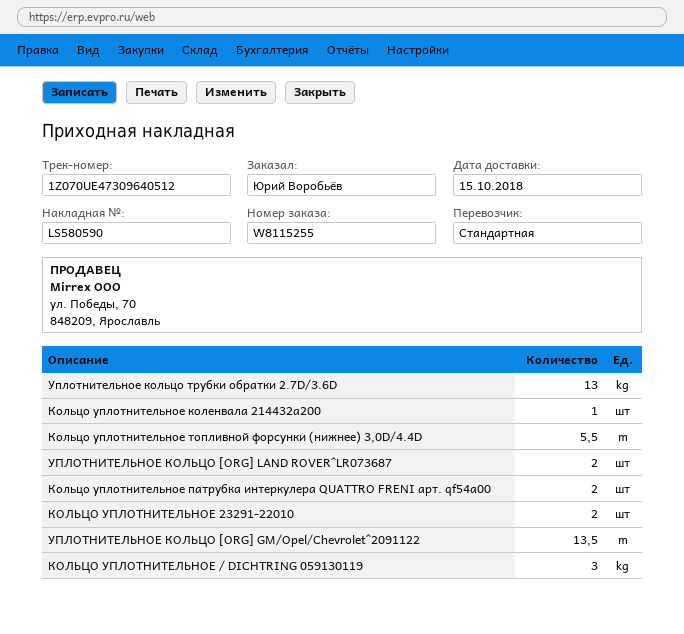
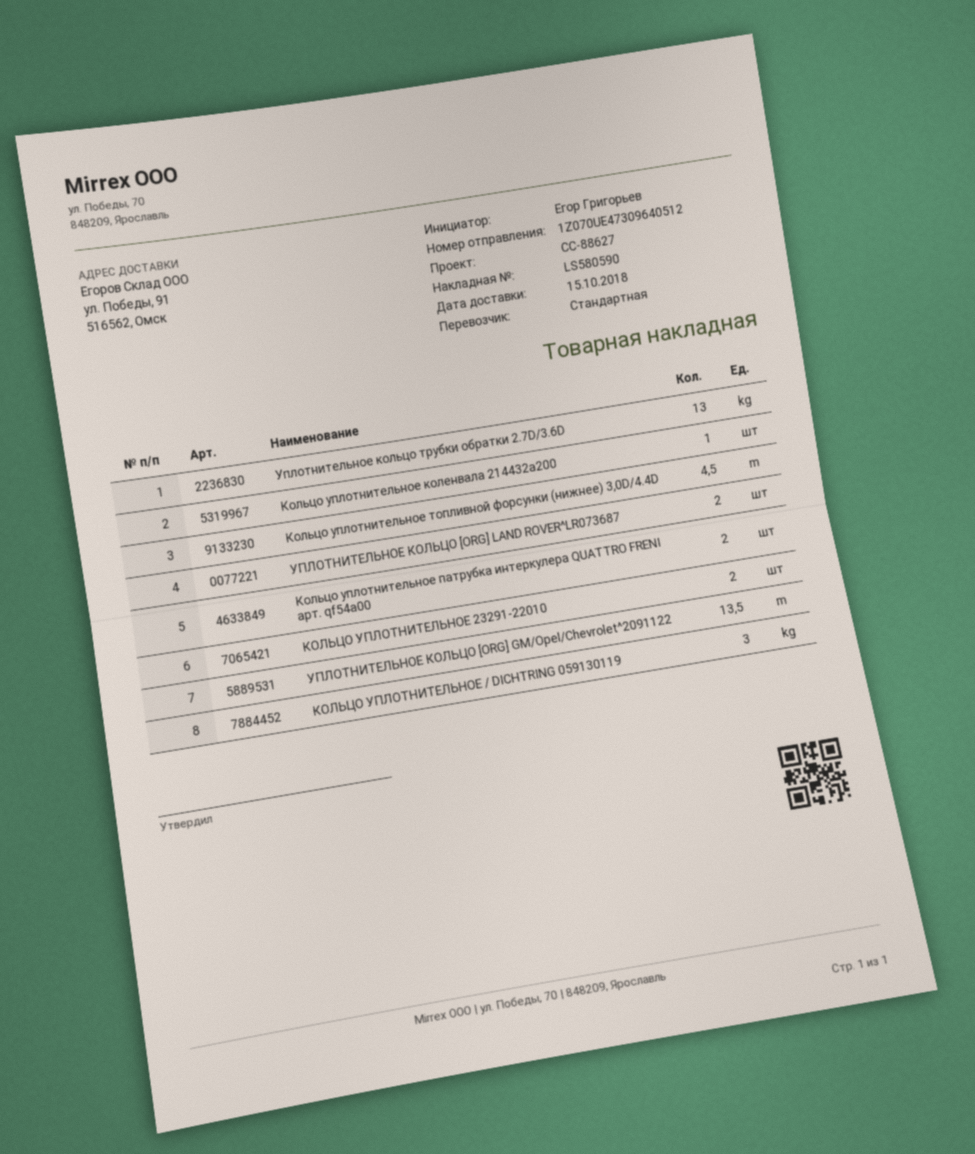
ordered by: Юрий Воробьёв -> Егор Григорьев
Кольцо уплотнительное топливной форсунки (нижнее) 3,0D/4.4D: 5.5 -> 4.5

